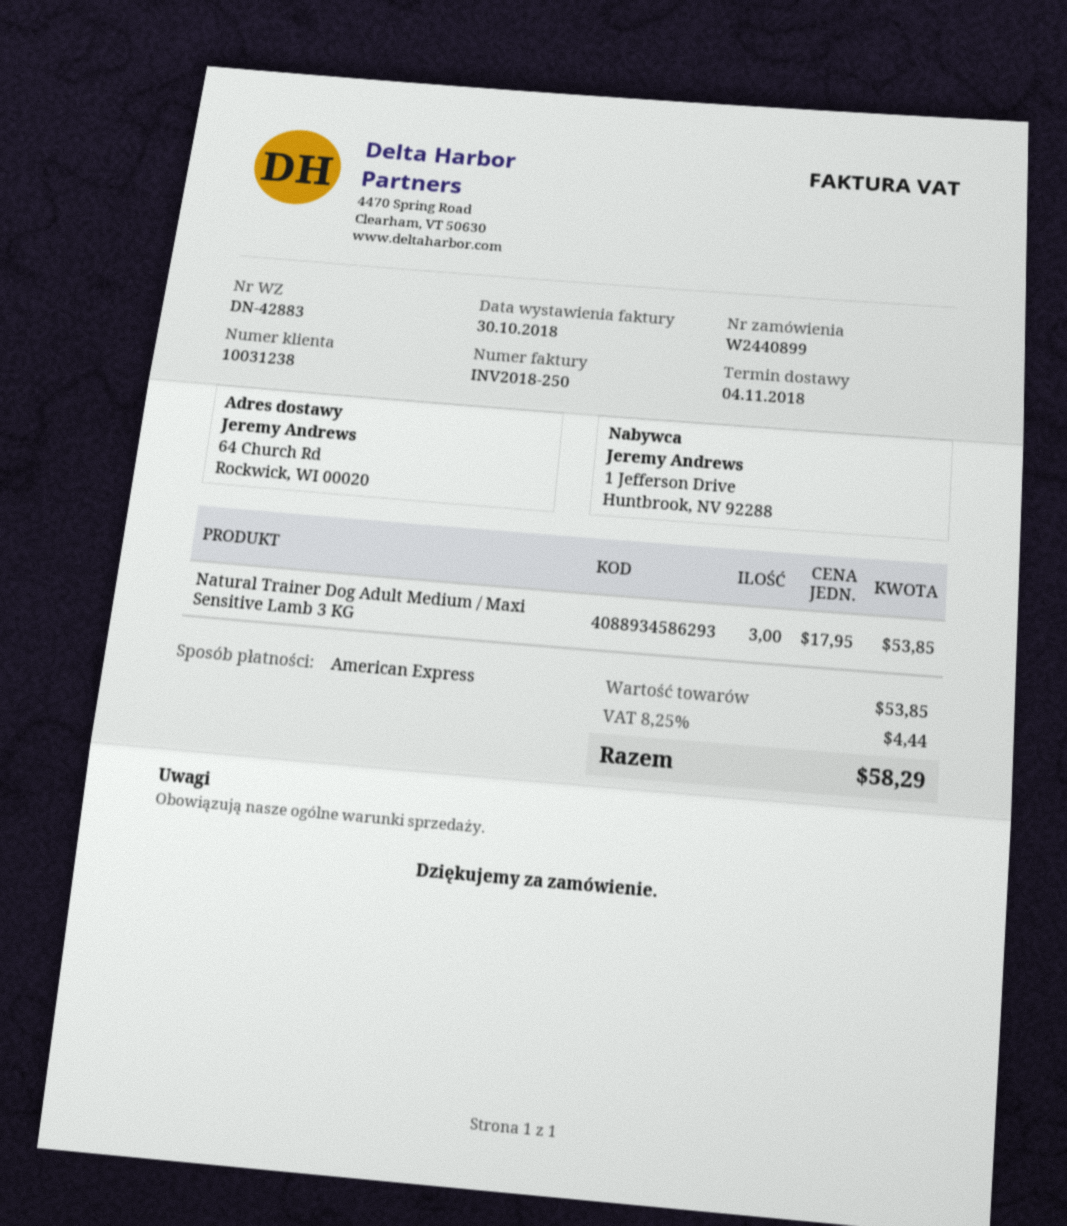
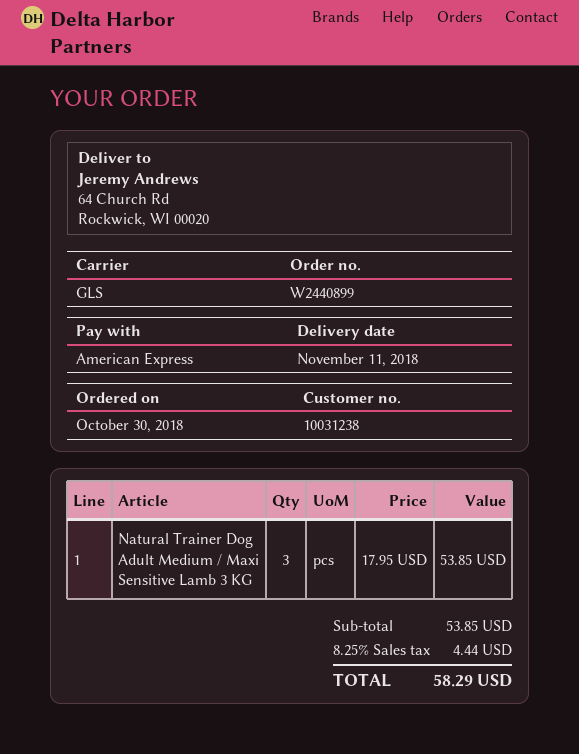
delivery date: 2018-11-04 -> 2018-11-11

